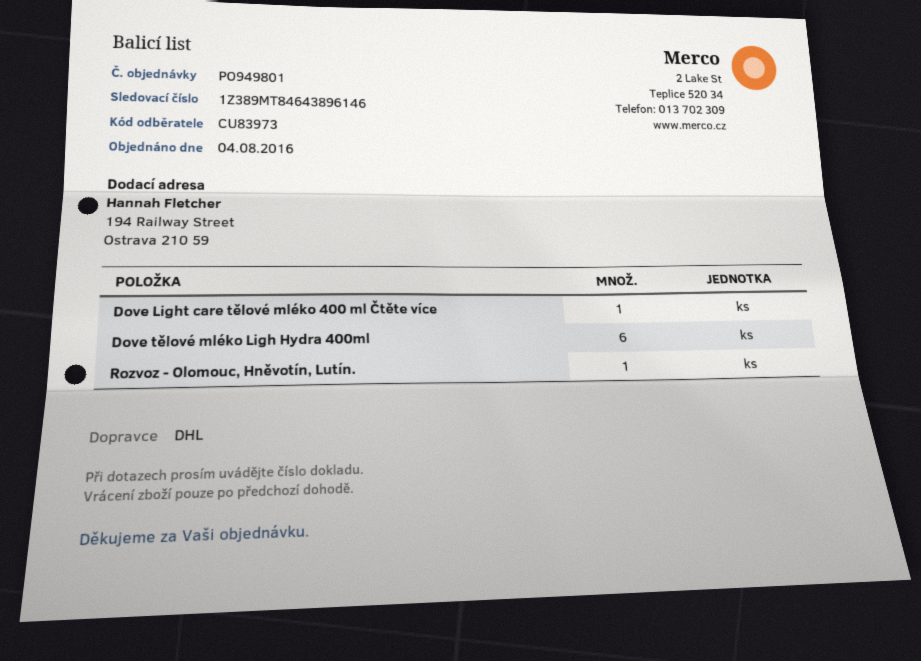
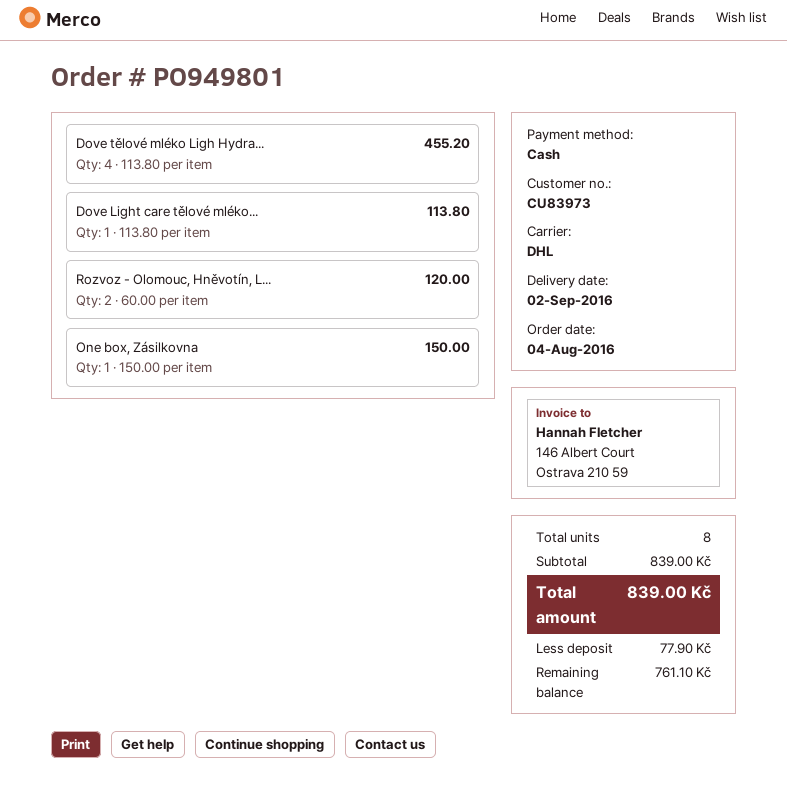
Dove tělové mléko Ligh Hydra 400ml: 6 -> 4
Rozvoz - Olomouc, Hněvotín, Lutín.: 1 -> 2
One box, Zásilkovna: none -> 1

